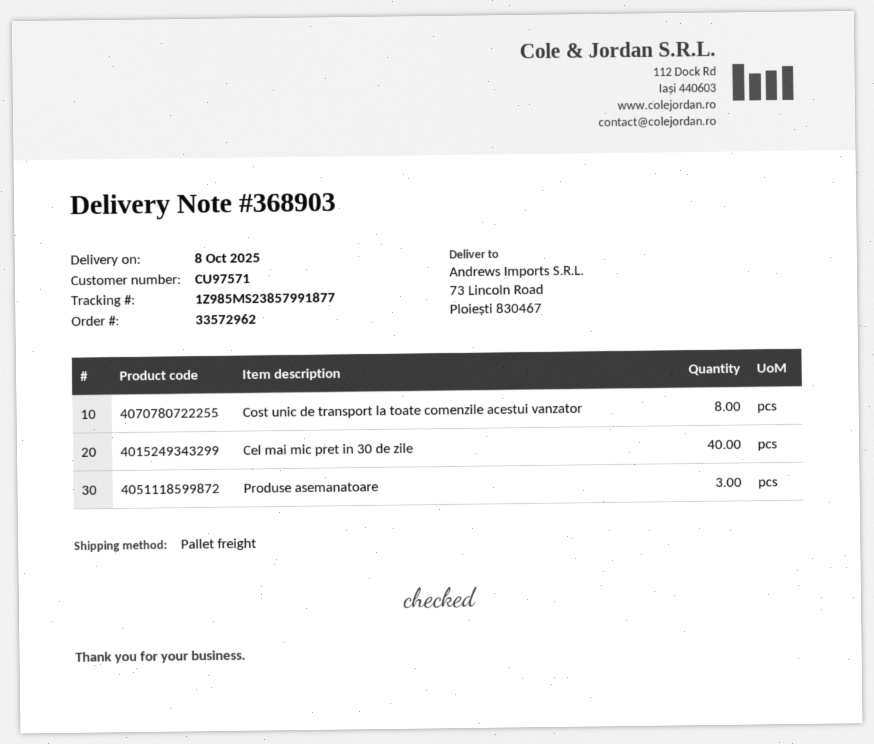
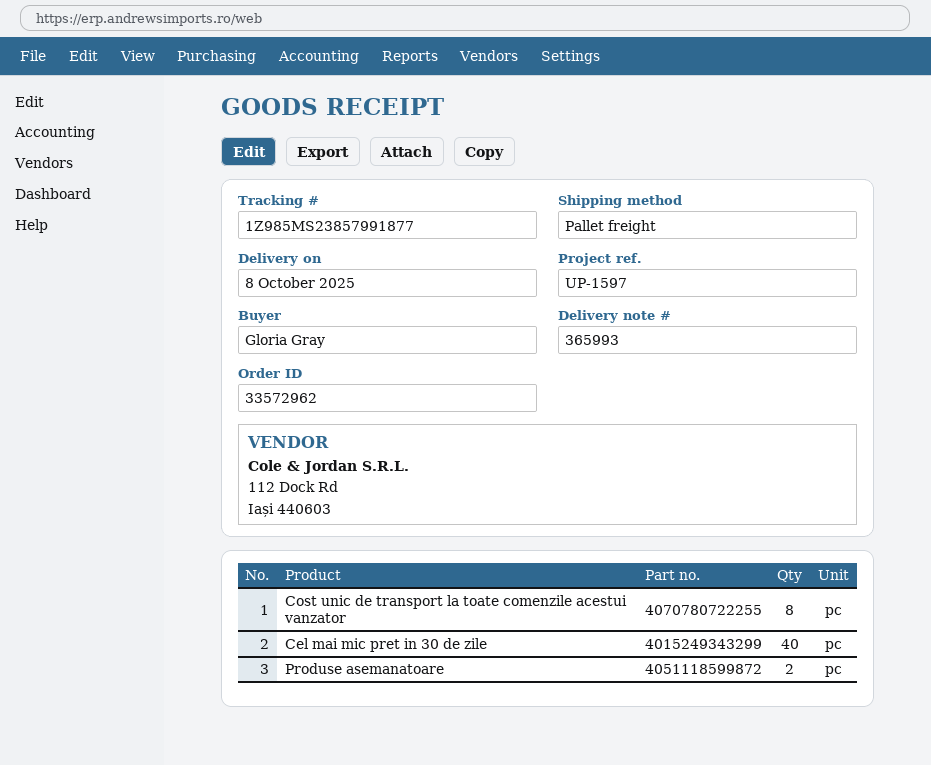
delivery note number: 368903 -> 365993
Produse asemanatoare: 3 -> 2

